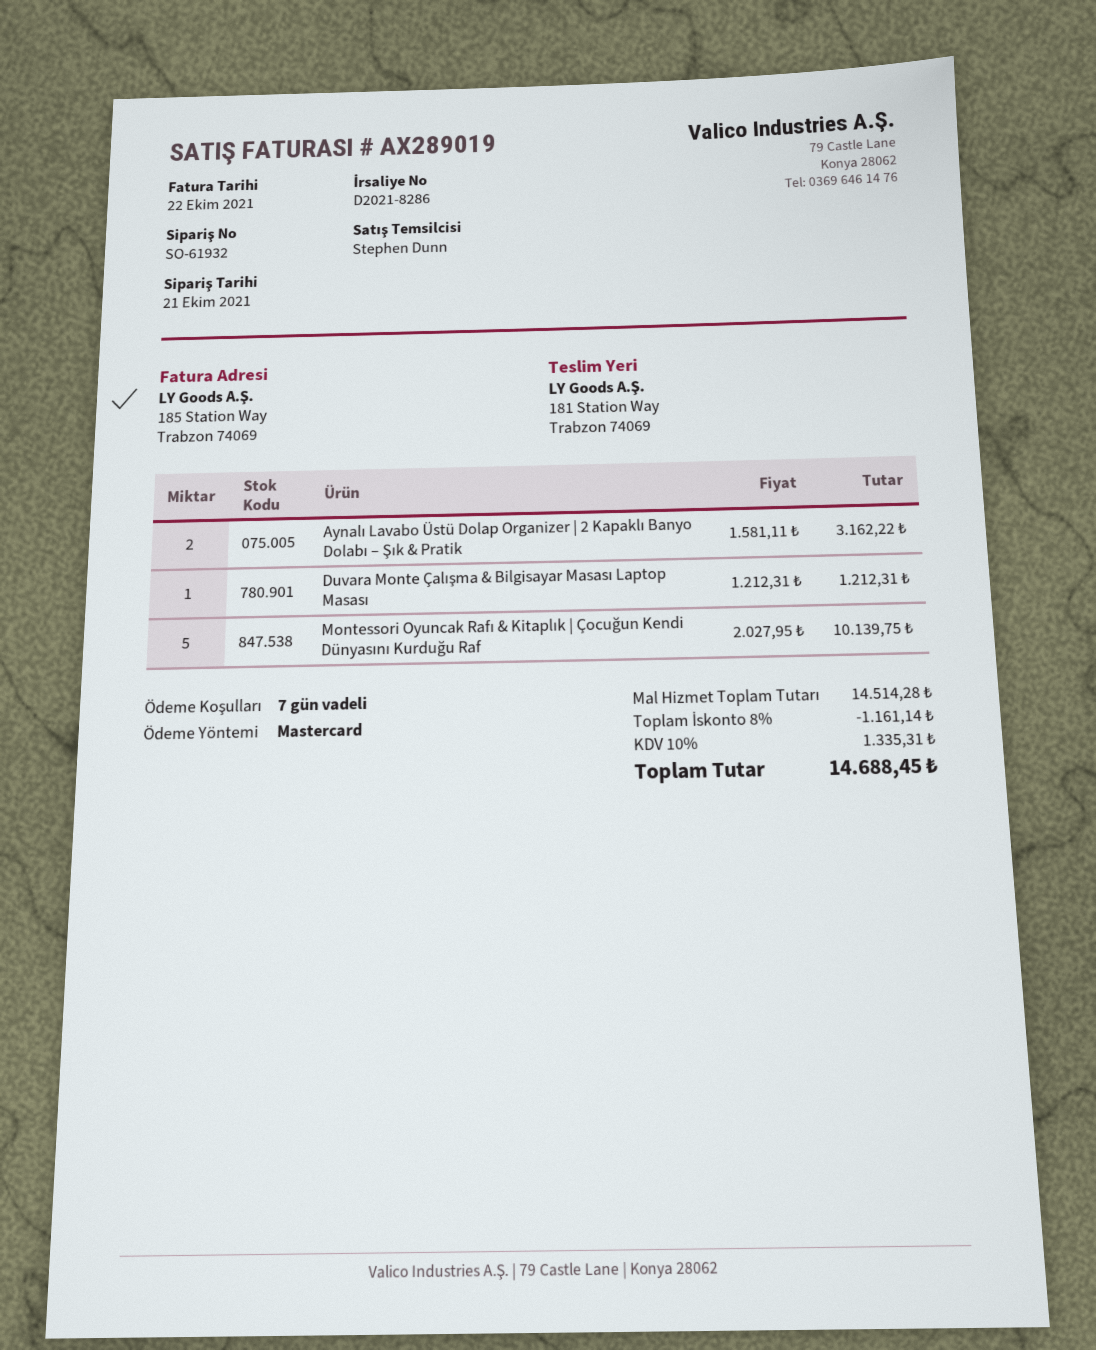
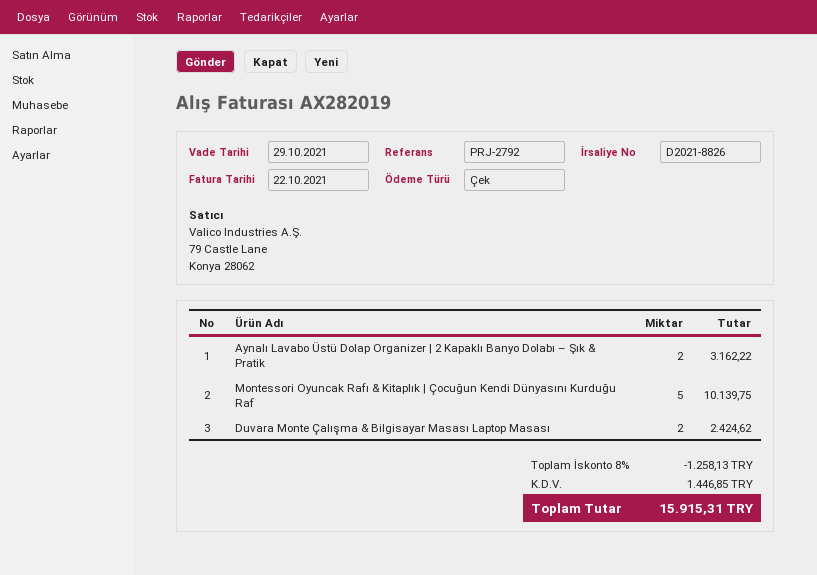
delivery note number: D2021-8286 -> D2021-8826
invoice number: AX289019 -> AX282019
payment method: Mastercard -> cheque
Duvara Monte Çalışma & Bilgisayar Masası Laptop Masası: 1 for 1212.31 -> 2 for 2424.62
discount: 8% = 1161.14 -> 8% = 1258.13
tax: 1335.31 -> 1446.85
total: 14688.45 -> 15915.31

